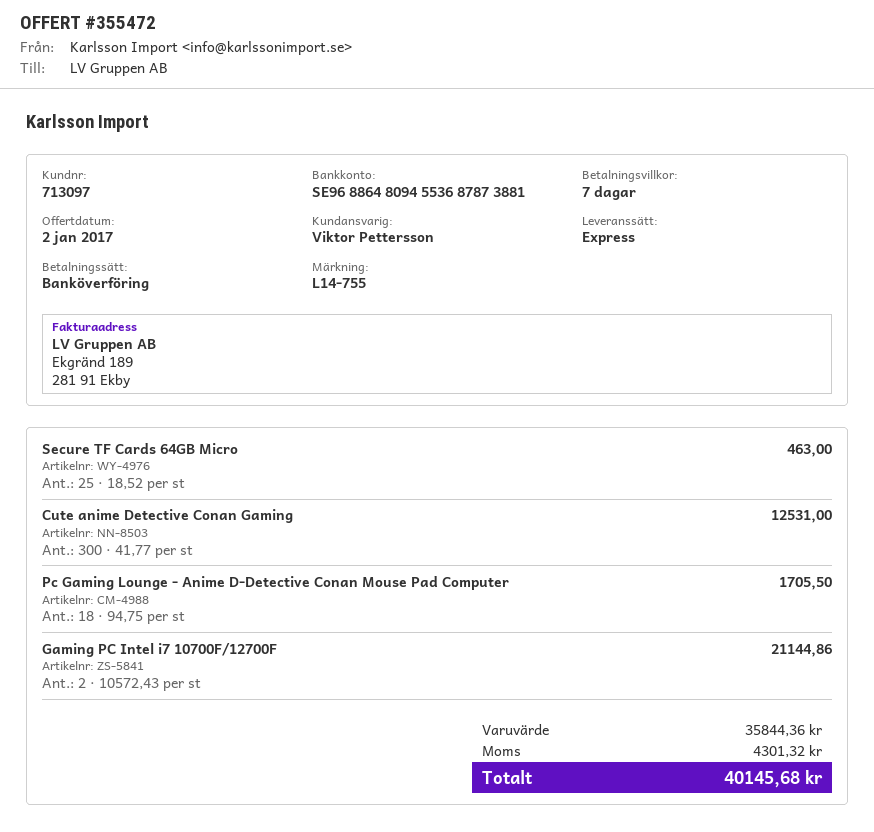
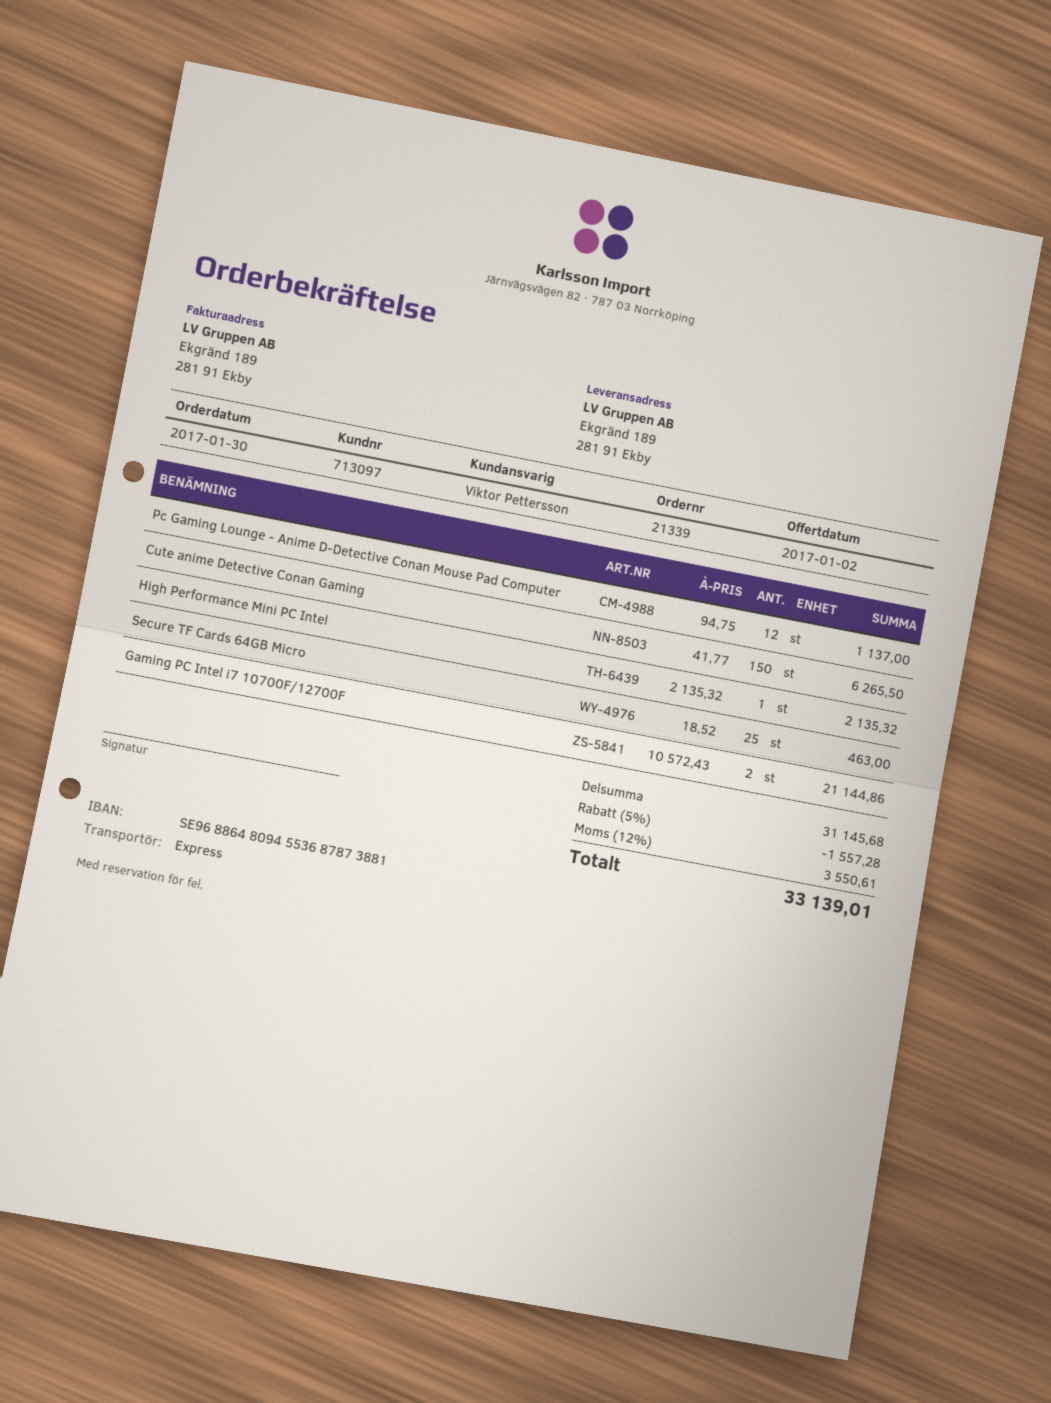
Cute anime Detective Conan Gaming: 300 x 41.77 = 12531.00 -> 150 x 41.77 = 6265.50
Pc Gaming Lounge - Anime D-Detective Conan Mouse Pad Computer: 18 x 94.75 = 1705.50 -> 12 x 94.75 = 1137.00
High Performance Mini PC Intel: none -> 1 x 2135.32 = 2135.32
subtotal: 35844.36 -> 31145.68
discount: none -> 5% = 1557.28
tax: 4301.32 -> 3550.61
total: 40145.68 -> 33139.01

